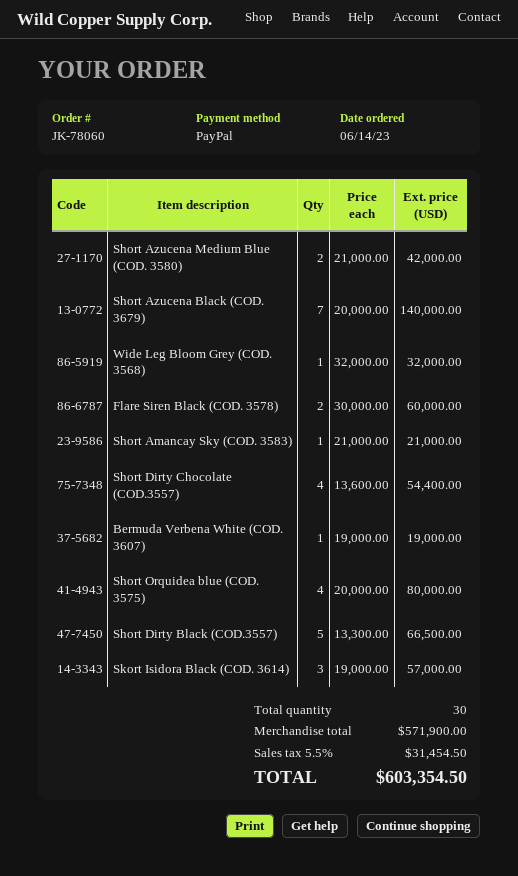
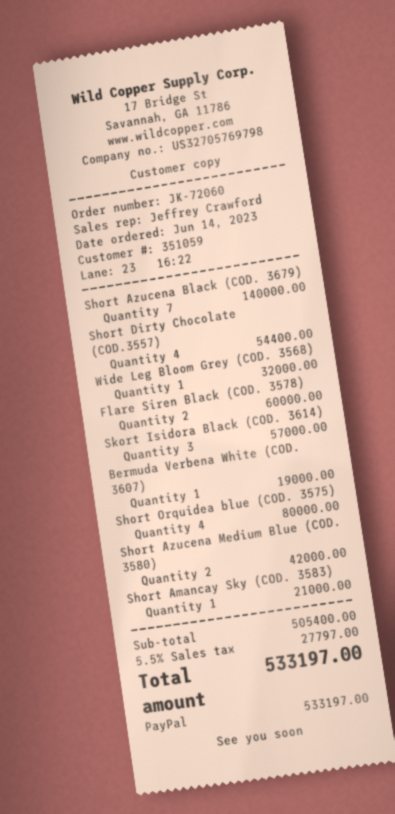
order number: JK-78060 -> JK-72060
Short Dirty Black (COD.3557): 5 for 66500.00 -> none
subtotal: 571900.00 -> 505400.00
tax: 5.5% = 31454.50 -> 5.5% = 27797.00
total: 603354.50 -> 533197.00

